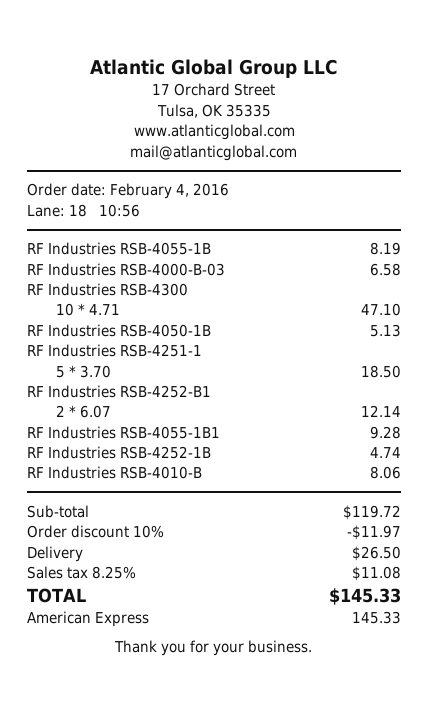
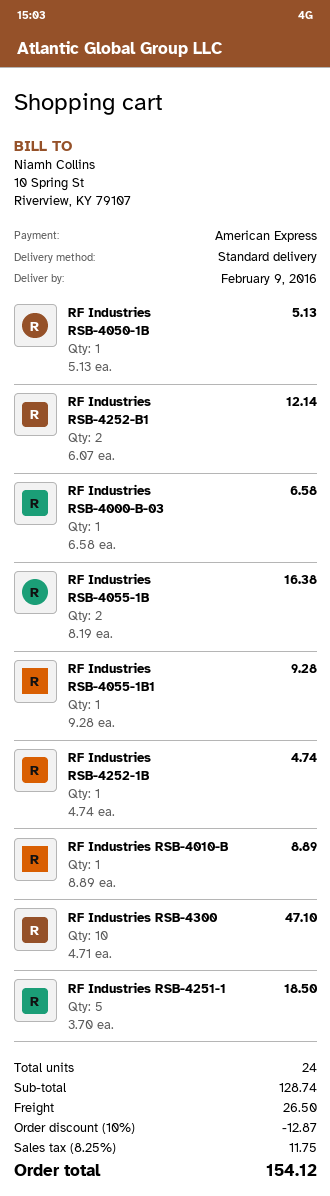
RF Industries RSB-4055-1B: 1 x 8.19 = 8.19 -> 2 x 8.19 = 16.38
RF Industries RSB-4010-B: 1 x 8.06 = 8.06 -> 1 x 8.89 = 8.89
subtotal: 119.72 -> 128.74
discount: 10% = 11.97 -> 10% = 12.87
tax: 8.25% = 11.08 -> 8.25% = 11.75
total: 145.33 -> 154.12

